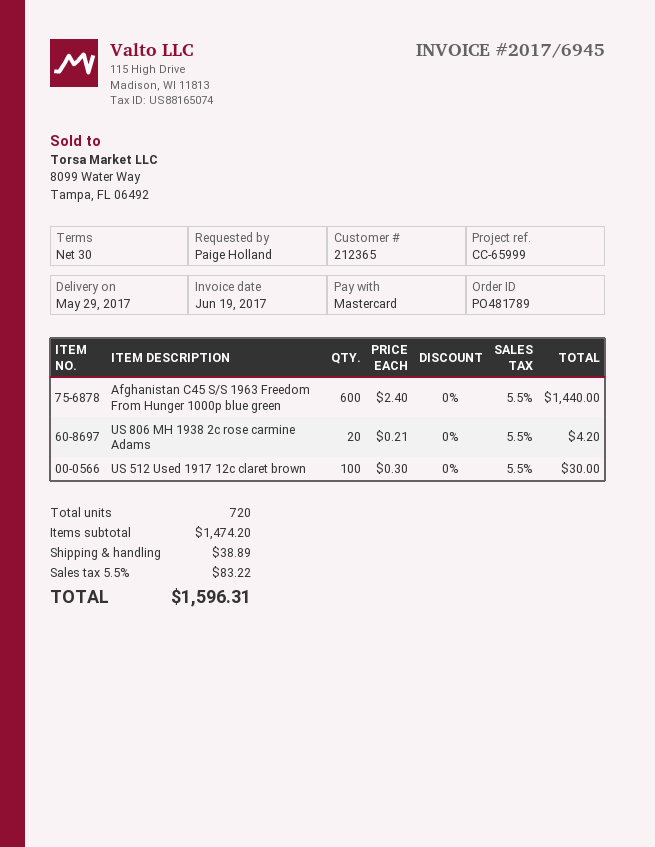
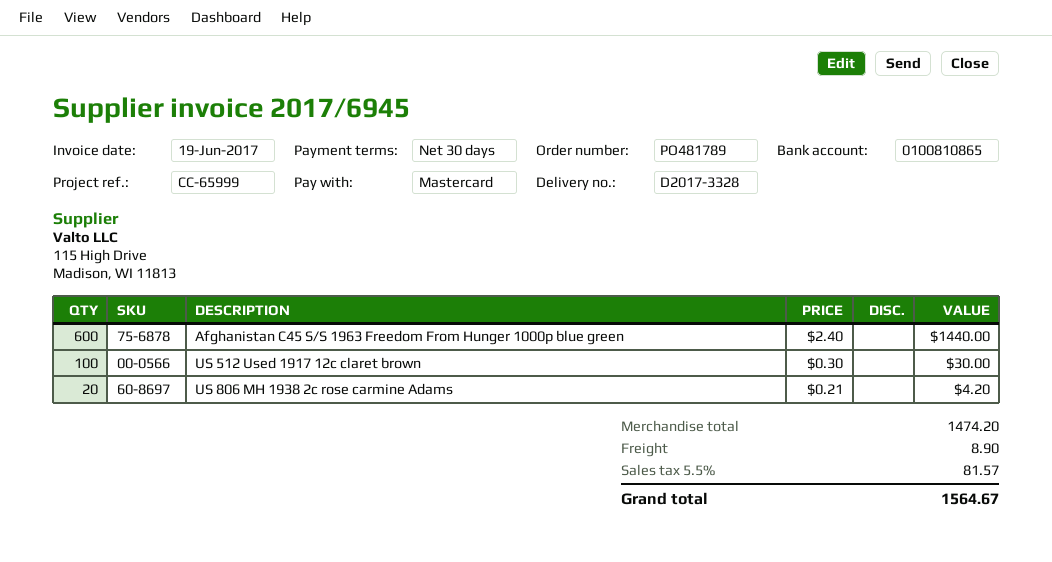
shipping: 38.89 -> 8.90
tax: 5.5% = 83.22 -> 5.5% = 81.57
total: 1596.31 -> 1564.67

